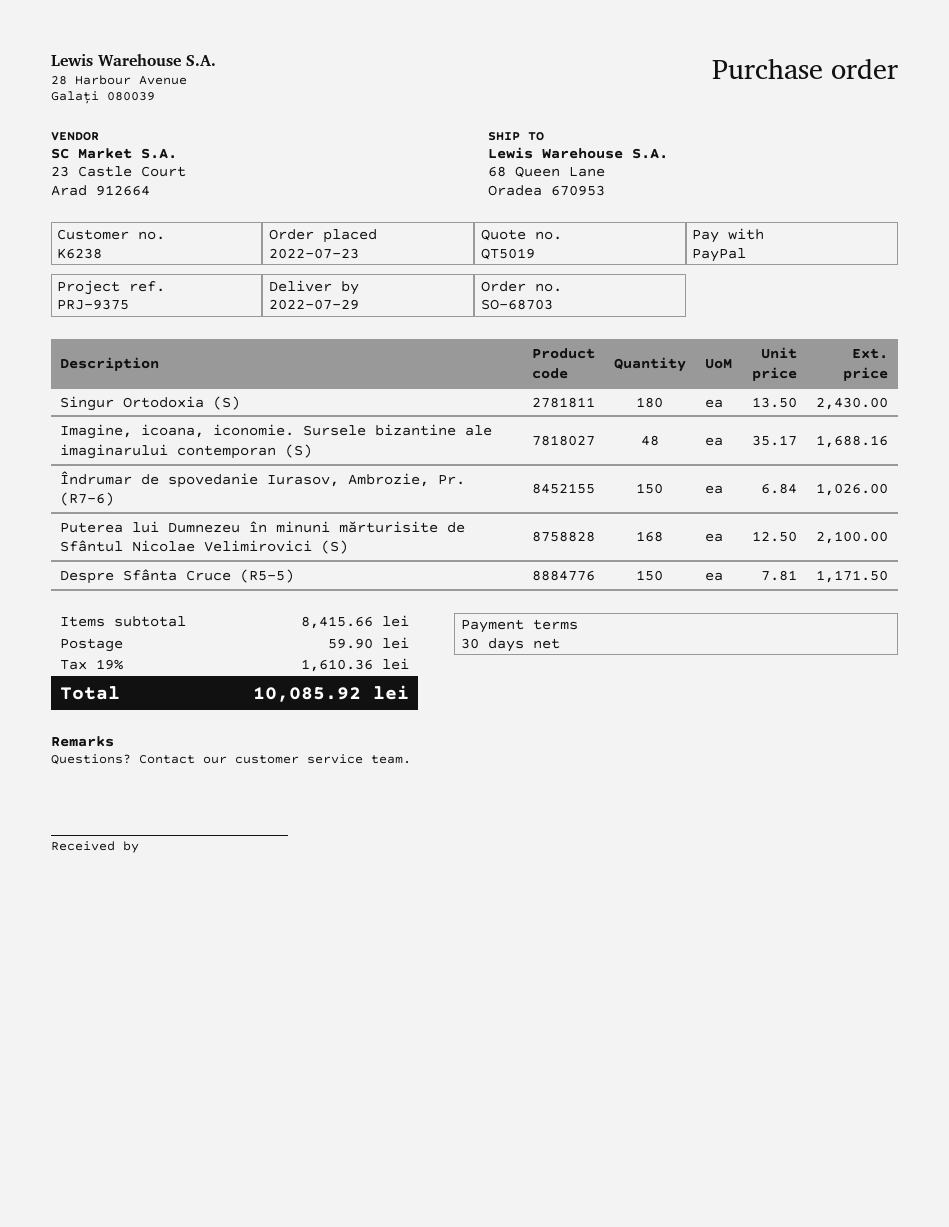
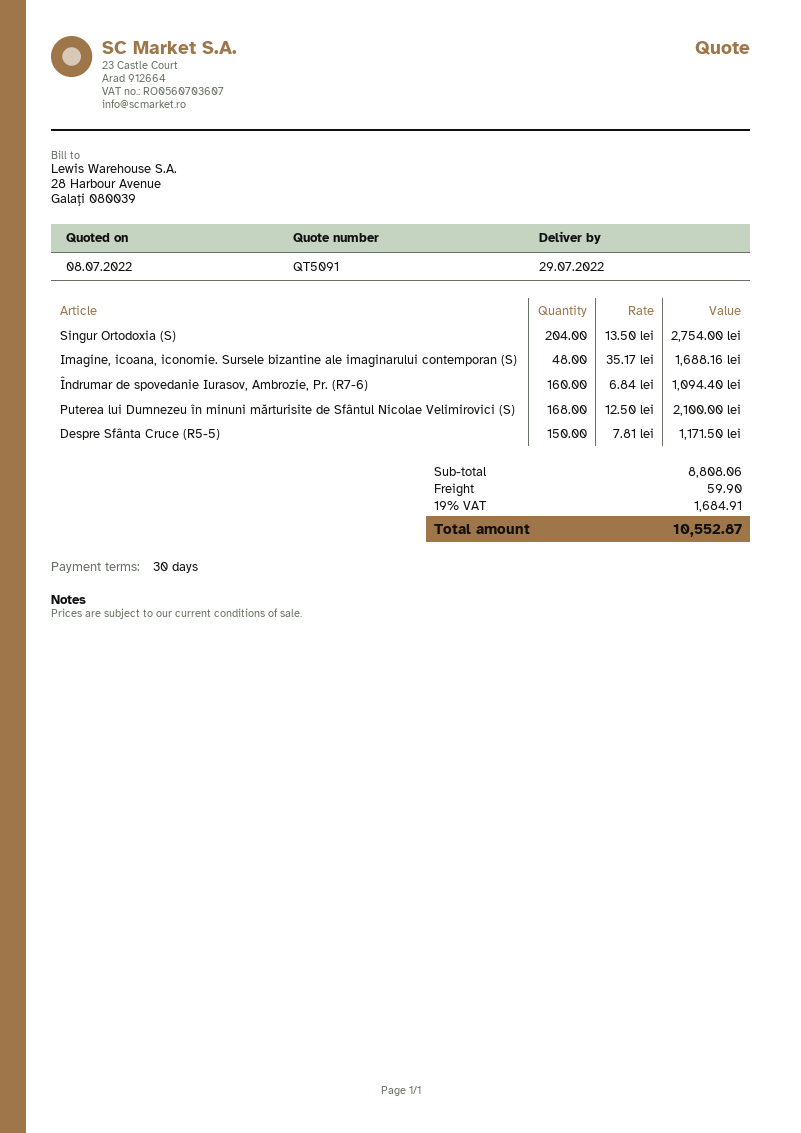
quote number: QT5019 -> QT5091
Singur Ortodoxia (S): 180 x 13.50 = 2430.00 -> 204 x 13.50 = 2754.00
Îndrumar de spovedanie Iurasov, Ambrozie, Pr. (R7-6): 150 x 6.84 = 1026.00 -> 160 x 6.84 = 1094.40
subtotal: 8415.66 -> 8808.06
tax: 19% = 1610.36 -> 19% = 1684.91
total: 10085.92 -> 10552.87

